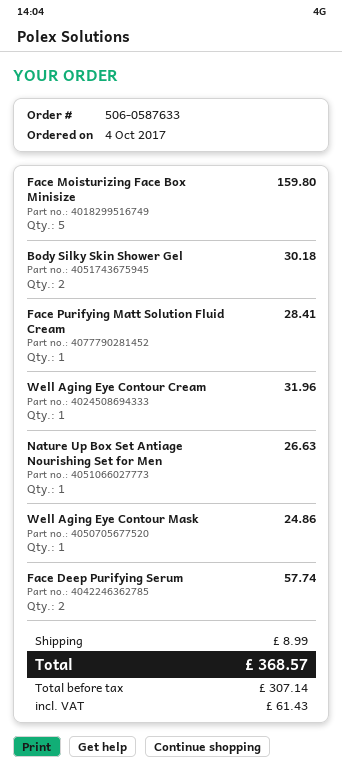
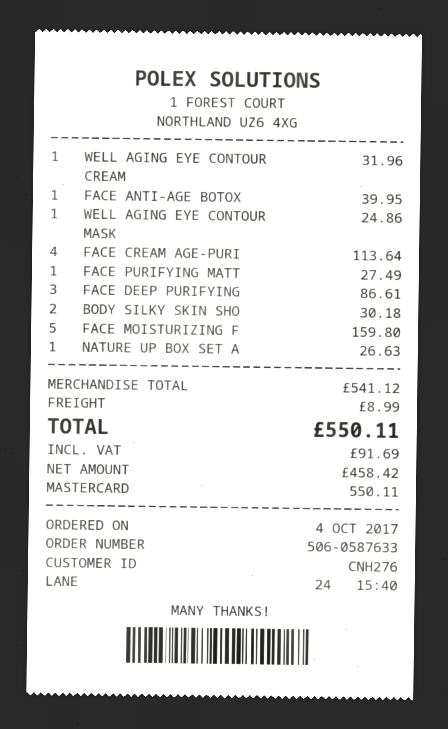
Face Purifying Matt Solution Fluid Cream: 1 for 28.41 -> 1 for 27.49
Face Deep Purifying Serum: 2 for 57.74 -> 3 for 86.61
FACE ANTI-AGE BOTOX: none -> 1 for 39.95
FACE CREAM AGE-PURI: none -> 4 for 113.64
net: 307.14 -> 458.42
tax: 61.43 -> 91.69
total: 368.57 -> 550.11

